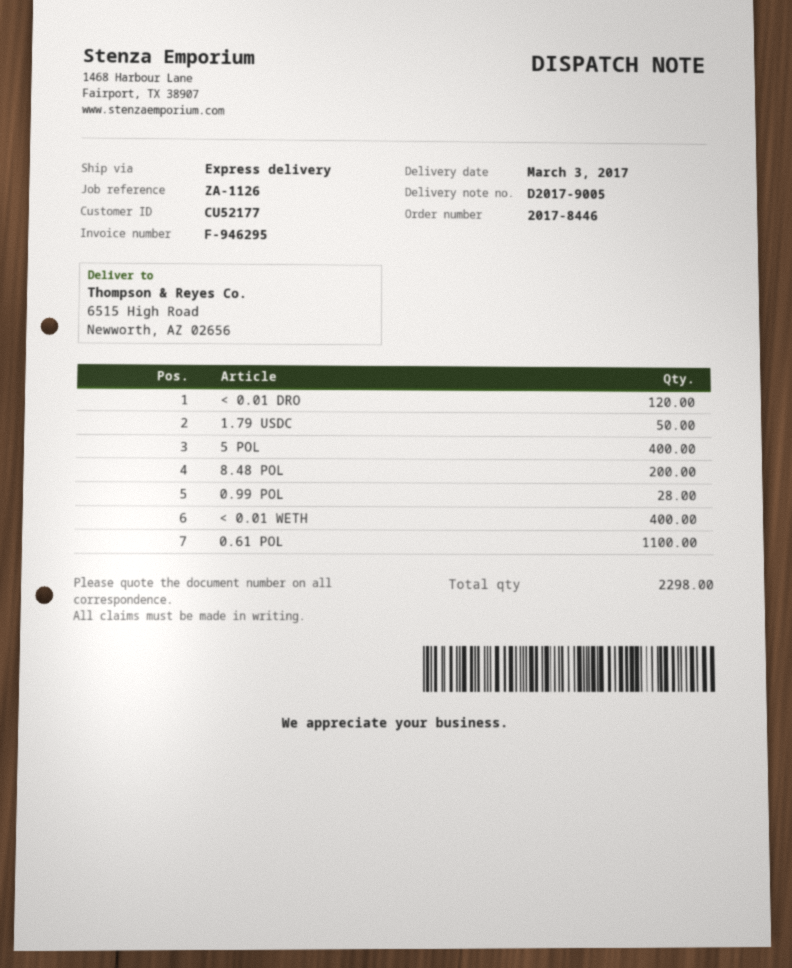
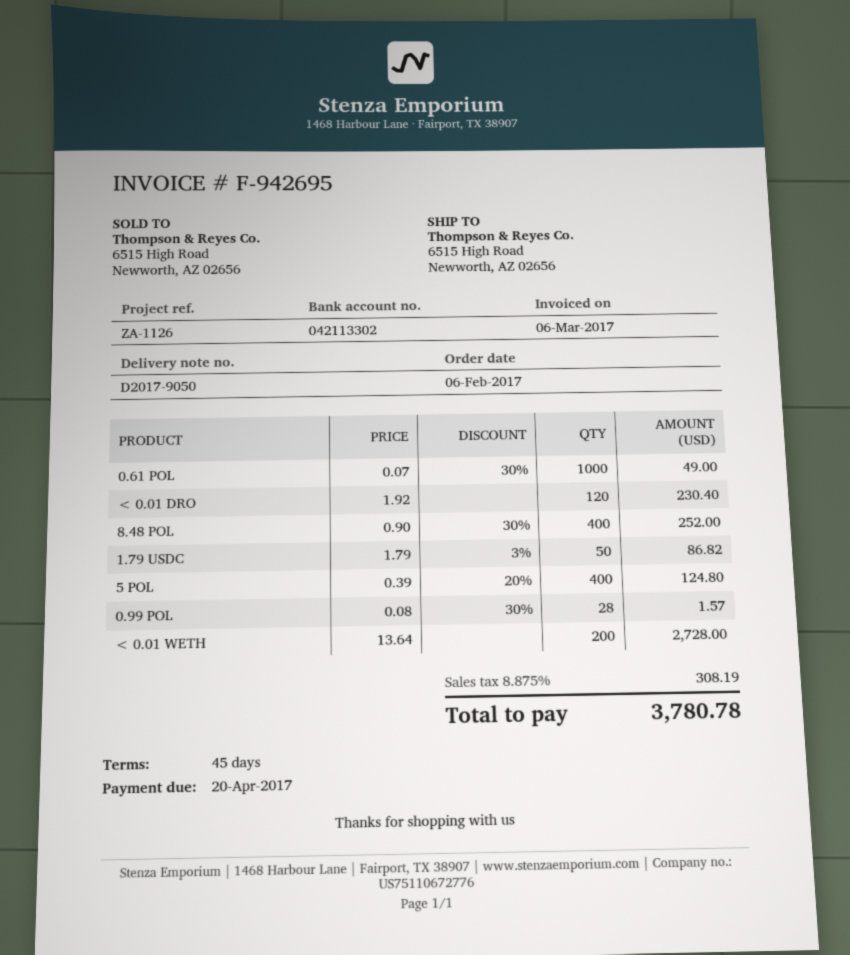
delivery note number: D2017-9005 -> D2017-9050
invoice number: F-946295 -> F-942695
8.48 POL: 200 -> 400
< 0.01 WETH: 400 -> 200
0.61 POL: 1100 -> 1000

